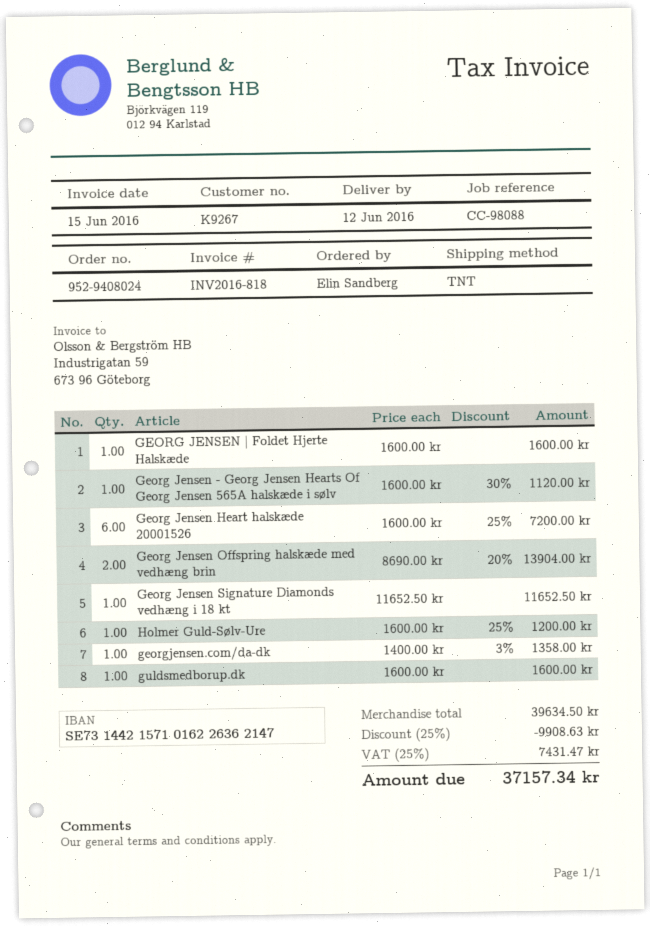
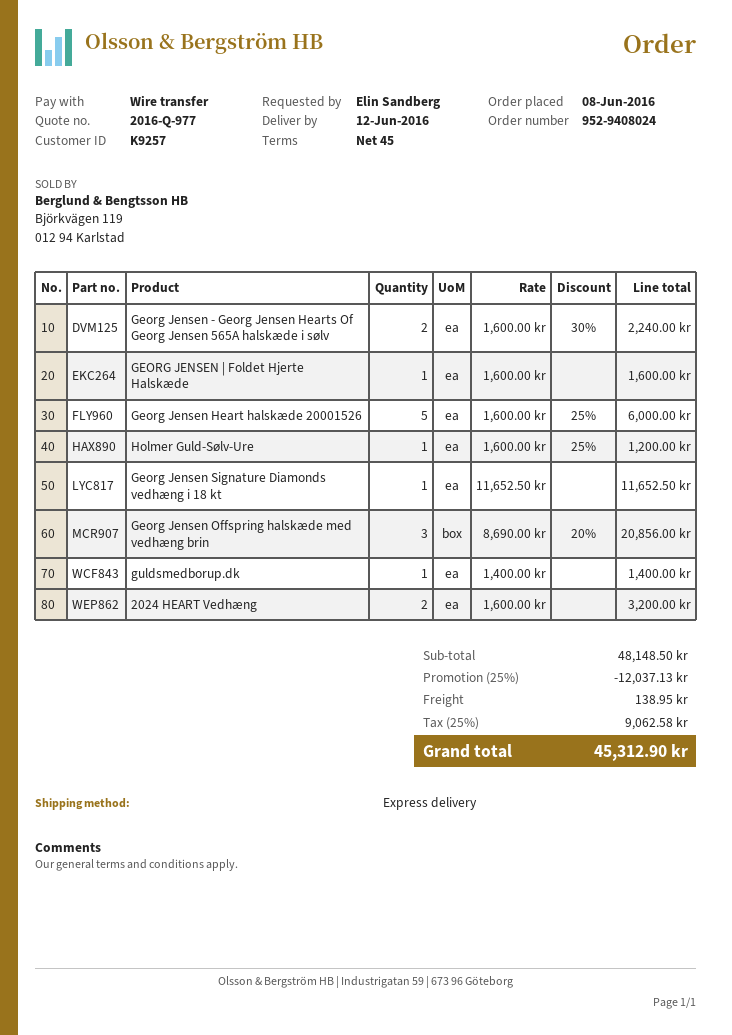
customer number: K9267 -> K9257
shipping method: TNT -> express
Georg Jensen - Georg Jensen Hearts Of Georg Jensen 565A halskæde i sølv: 1 x 1600.00 - 30% = 1120.00 -> 2 x 1600.00 - 30% = 2240.00
Georg Jensen Heart halskæde 20001526: 6 x 1600.00 - 25% = 7200.00 -> 5 x 1600.00 - 25% = 6000.00
Georg Jensen Offspring halskæde med vedhæng brin: 2 x 8690.00 - 20% = 13904.00 -> 3 x 8690.00 - 20% = 20856.00
georgjensen.com/da-dk: 1 x 1400.00 - 3% = 1358.00 -> none
guldsmedborup.dk: 1 x 1600.00 = 1600.00 -> 1 x 1400.00 = 1400.00
2024 HEART Vedhæng: none -> 2 x 1600.00 = 3200.00
subtotal: 39634.50 -> 48148.50
discount: 25% = 9908.63 -> 25% = 12037.13
shipping: none -> 138.95
tax: 25% = 7431.47 -> 25% = 9062.58
total: 37157.34 -> 45312.90

